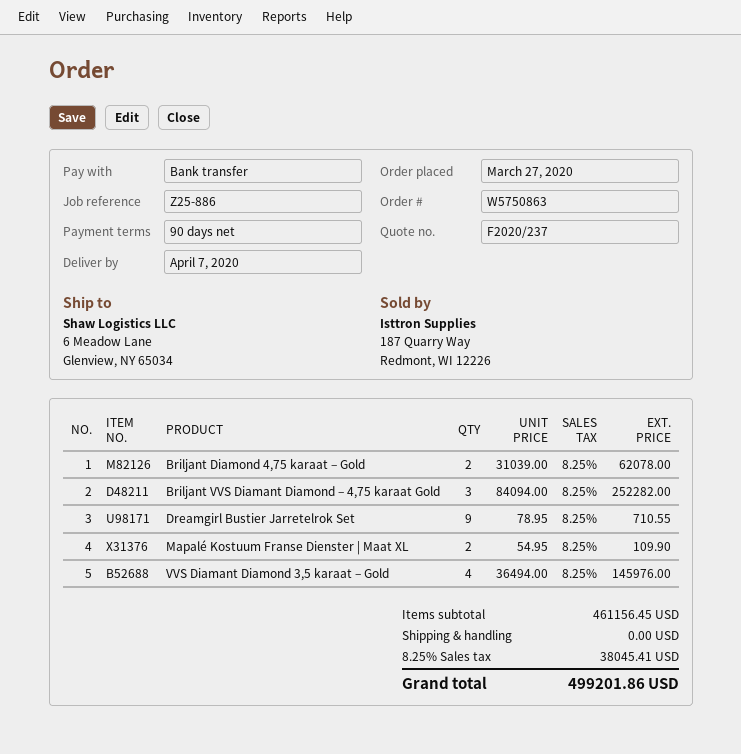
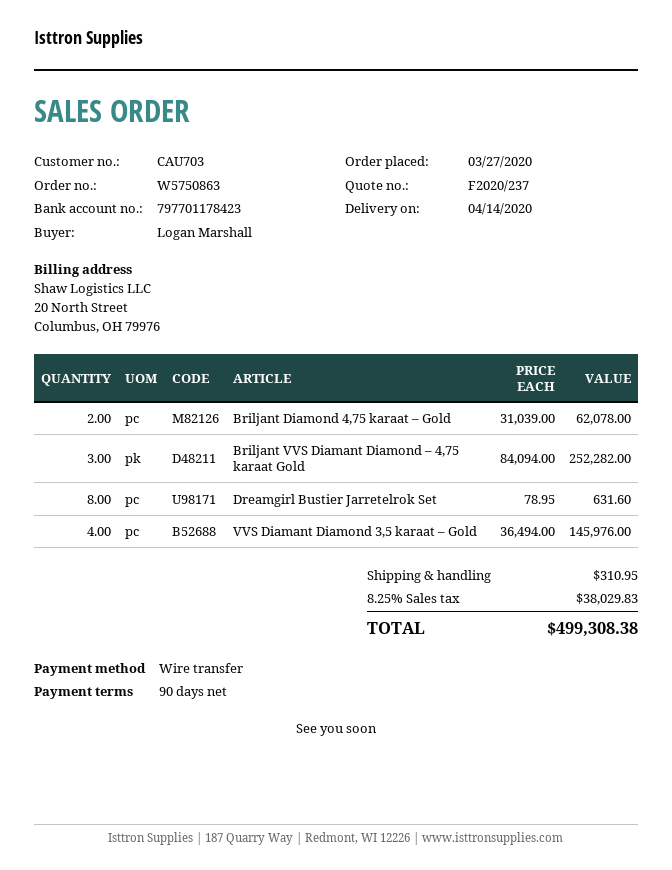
delivery date: 2020-04-07 -> 2020-04-14
Dreamgirl Bustier Jarretelrok Set: 9 x 78.95 = 710.55 -> 8 x 78.95 = 631.60
Mapalé Kostuum Franse Dienster | Maat XL: 2 x 54.95 = 109.90 -> none
shipping: 0.00 -> 310.95
tax: 8.25% = 38045.41 -> 8.25% = 38029.83
total: 499201.86 -> 499308.38

